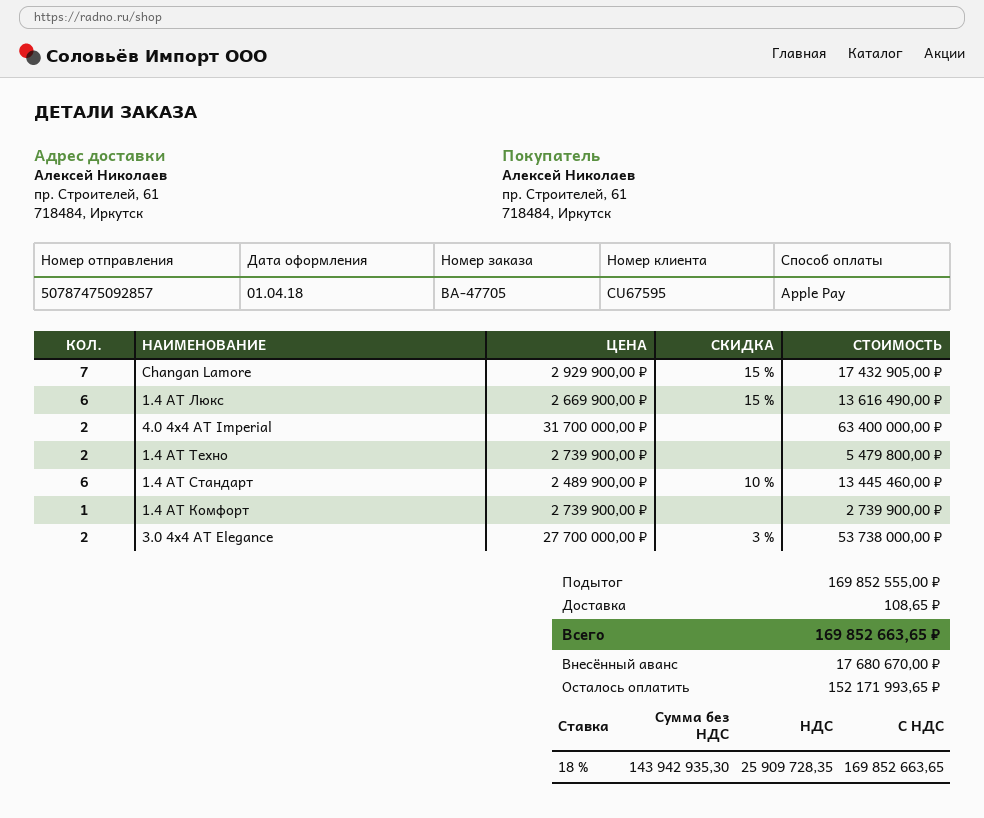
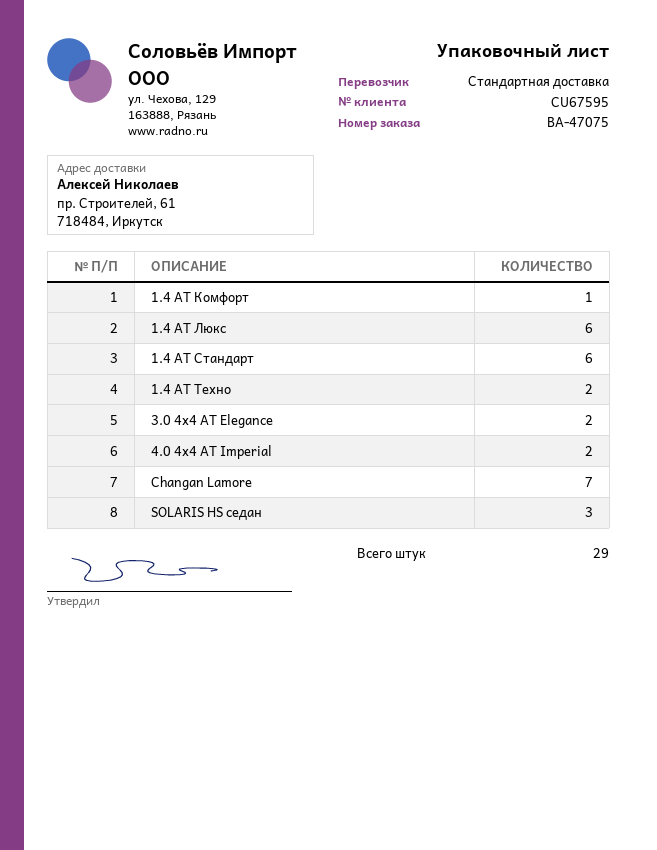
order number: BA-47705 -> BA-47075
SOLARIS HS седан: none -> 3

